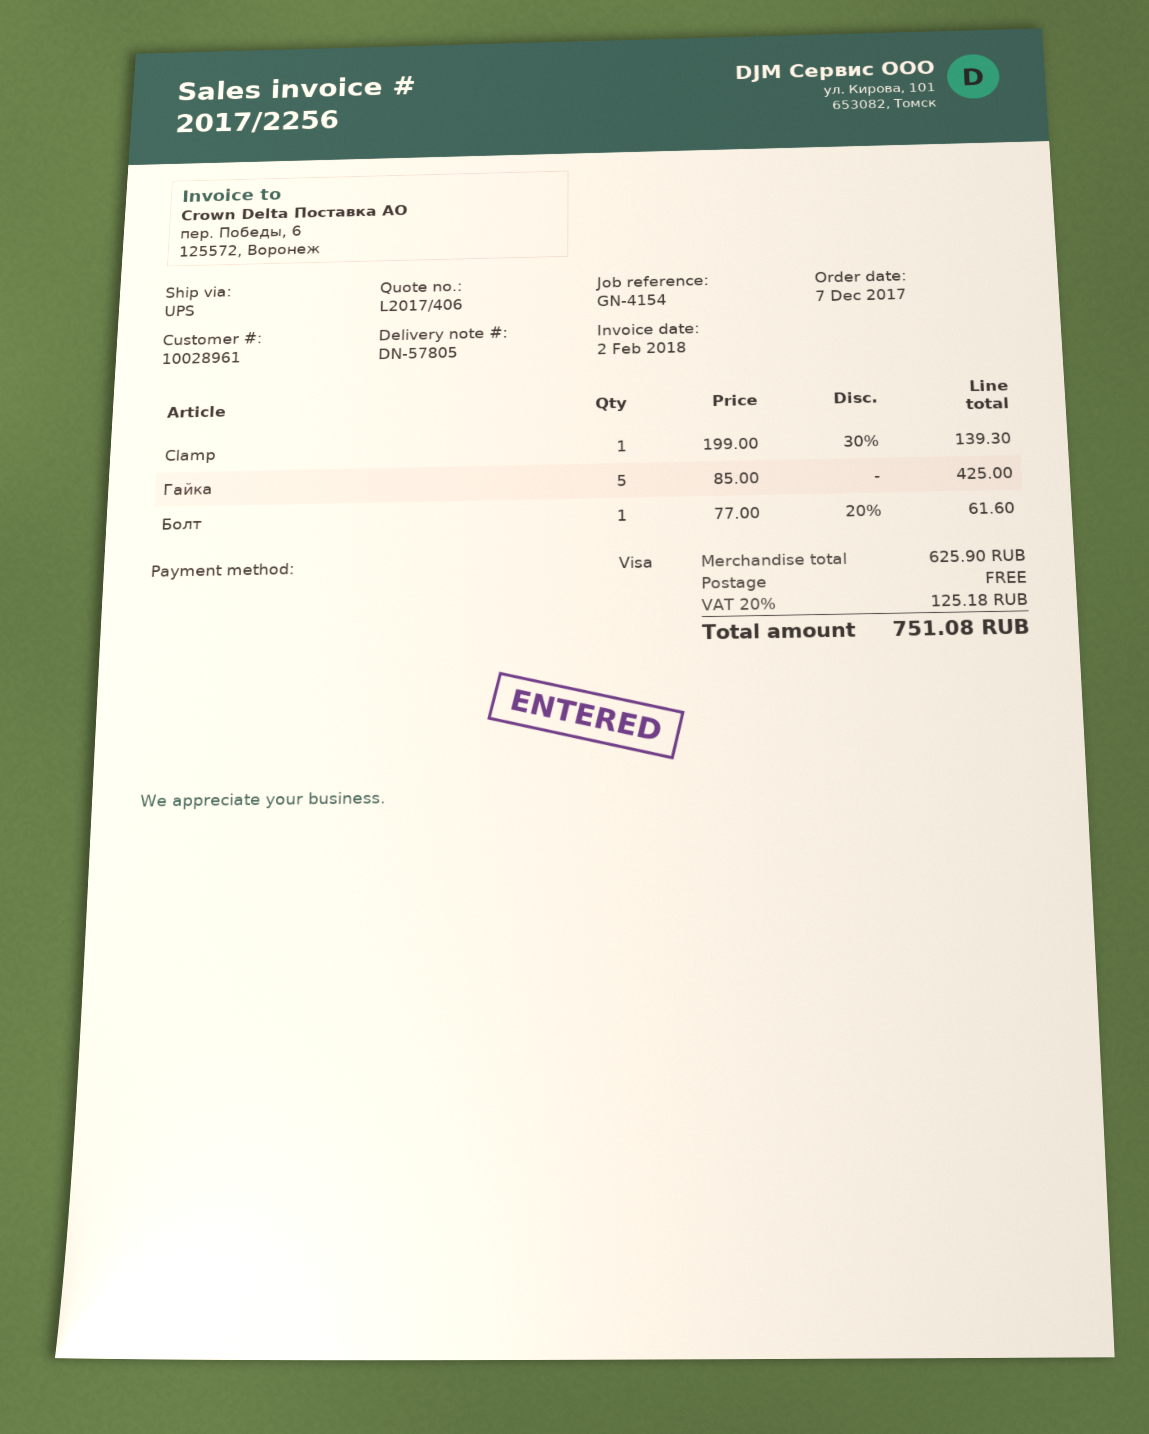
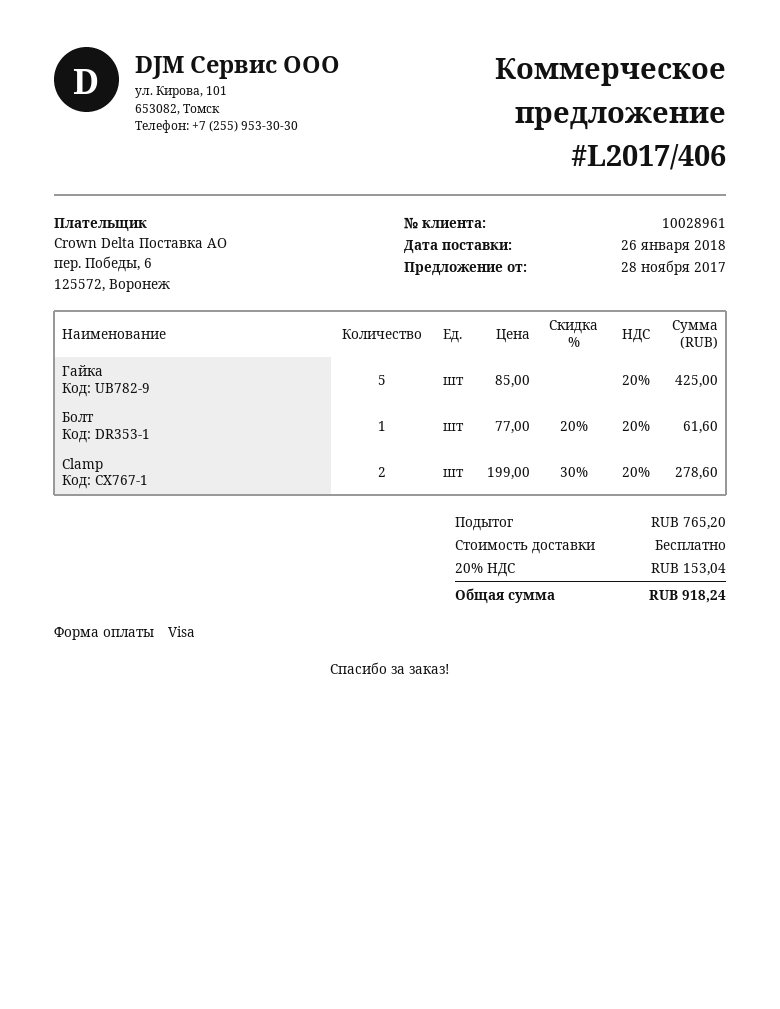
Clamp: 1 x 199.00 - 30% = 139.30 -> 2 x 199.00 - 30% = 278.60
subtotal: 625.90 -> 765.20
tax: 20% = 125.18 -> 20% = 153.04
total: 751.08 -> 918.24

